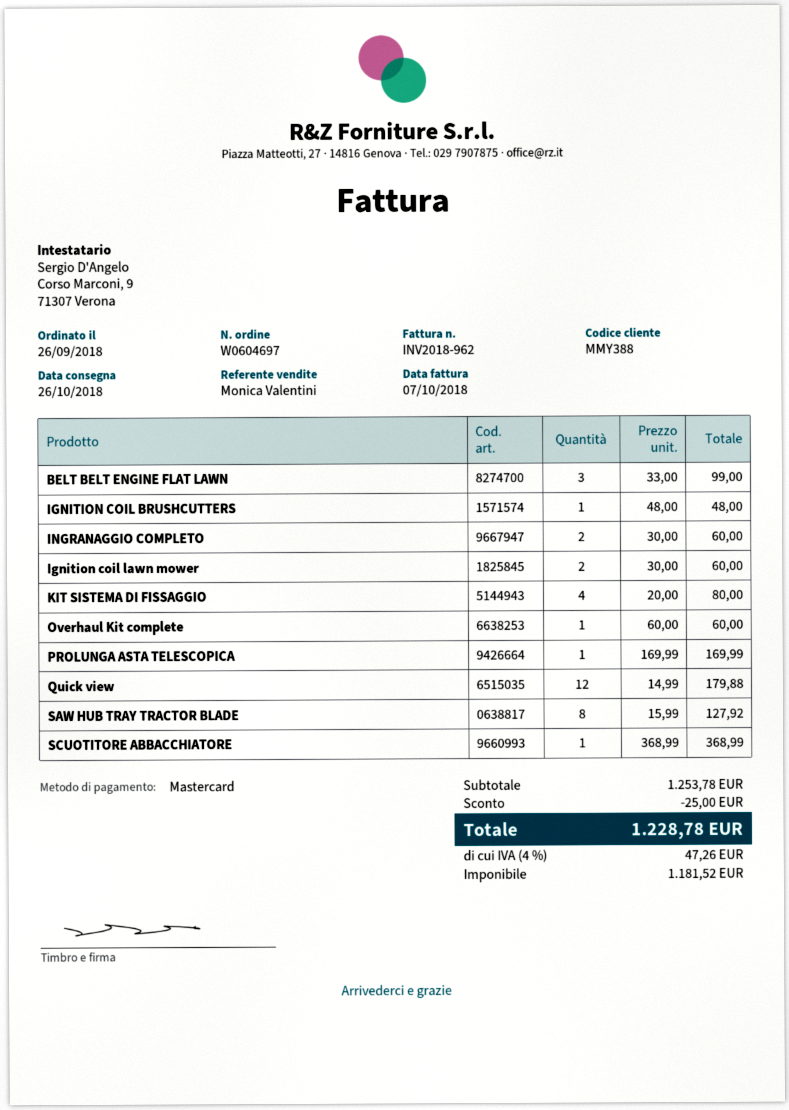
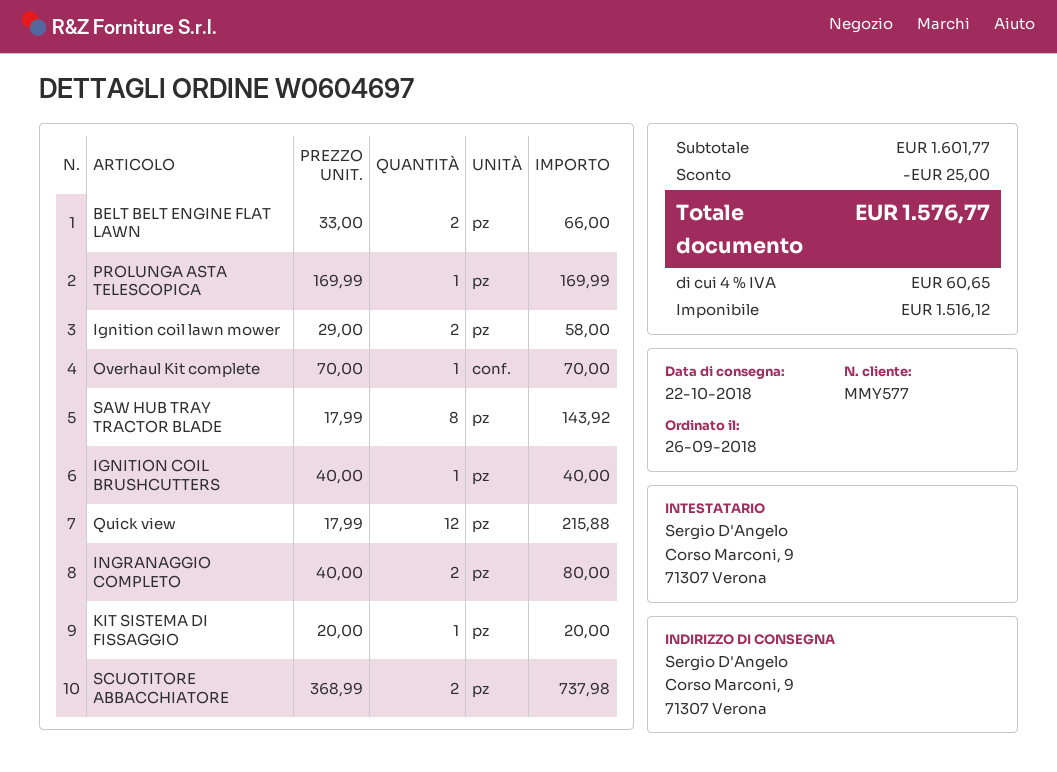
delivery date: 2018-10-26 -> 2018-10-22
customer number: MMY388 -> MMY577
BELT BELT ENGINE FLAT LAWN: 3 x 33.00 = 99.00 -> 2 x 33.00 = 66.00
IGNITION COIL BRUSHCUTTERS: 1 x 48.00 = 48.00 -> 1 x 40.00 = 40.00
INGRANAGGIO COMPLETO: 2 x 30.00 = 60.00 -> 2 x 40.00 = 80.00
Ignition coil lawn mower: 2 x 30.00 = 60.00 -> 2 x 29.00 = 58.00
KIT SISTEMA DI FISSAGGIO: 4 x 20.00 = 80.00 -> 1 x 20.00 = 20.00
Overhaul Kit complete: 1 x 60.00 = 60.00 -> 1 x 70.00 = 70.00
Quick view: 12 x 14.99 = 179.88 -> 12 x 17.99 = 215.88
SAW HUB TRAY TRACTOR BLADE: 8 x 15.99 = 127.92 -> 8 x 17.99 = 143.92
SCUOTITORE ABBACCHIATORE: 1 x 368.99 = 368.99 -> 2 x 368.99 = 737.98
subtotal: 1253.78 -> 1601.77
net: 1181.52 -> 1516.12
tax: 4% = 47.26 -> 4% = 60.65
total: 1228.78 -> 1576.77

